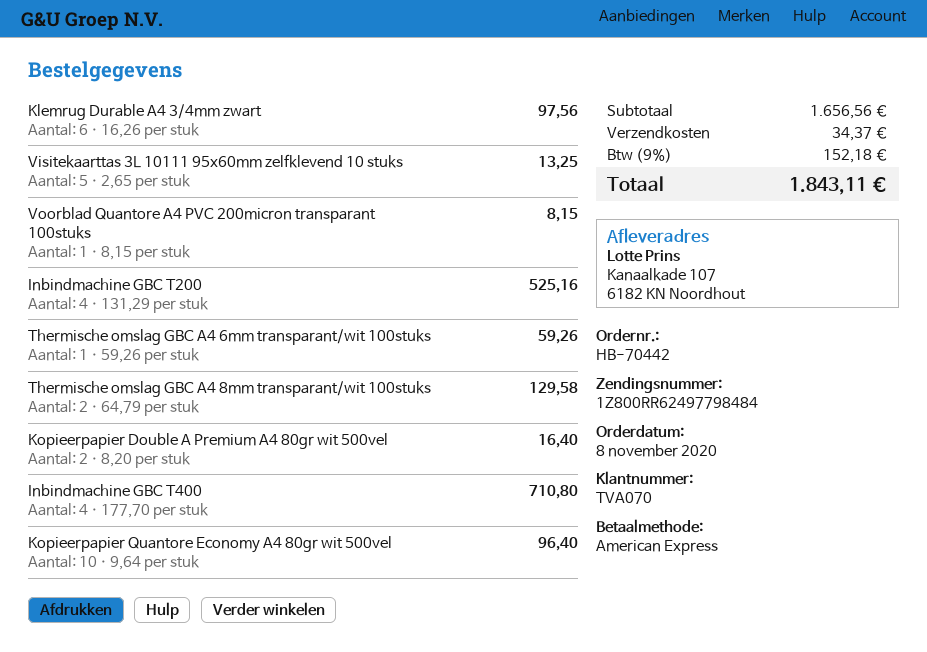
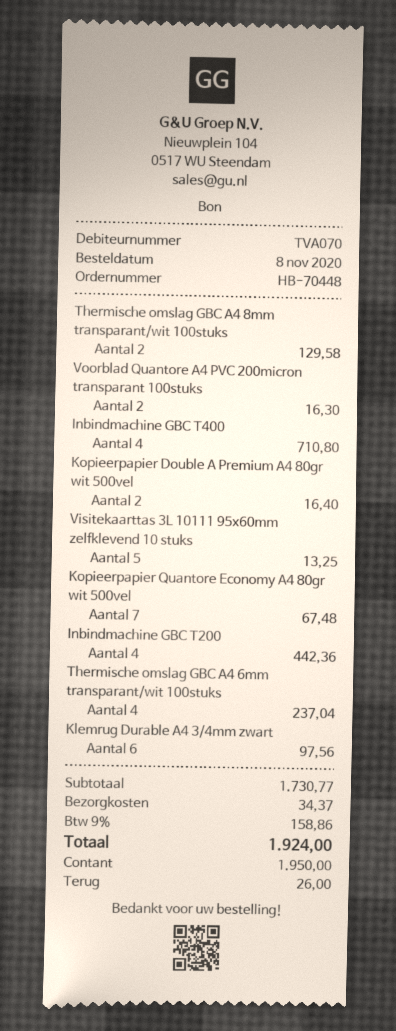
order number: HB-70442 -> HB-70448
payment method: American Express -> cash
Voorblad Quantore A4 PVC 200micron transparant 100stuks: 1 for 8.15 -> 2 for 16.30
Inbindmachine GBC T200: 4 for 525.16 -> 4 for 442.36
Thermische omslag GBC A4 6mm transparant/wit 100stuks: 1 for 59.26 -> 4 for 237.04
Kopieerpapier Quantore Economy A4 80gr wit 500vel: 10 for 96.40 -> 7 for 67.48
subtotal: 1656.56 -> 1730.77
tax: 9% = 152.18 -> 9% = 158.86
total: 1843.11 -> 1924.00

